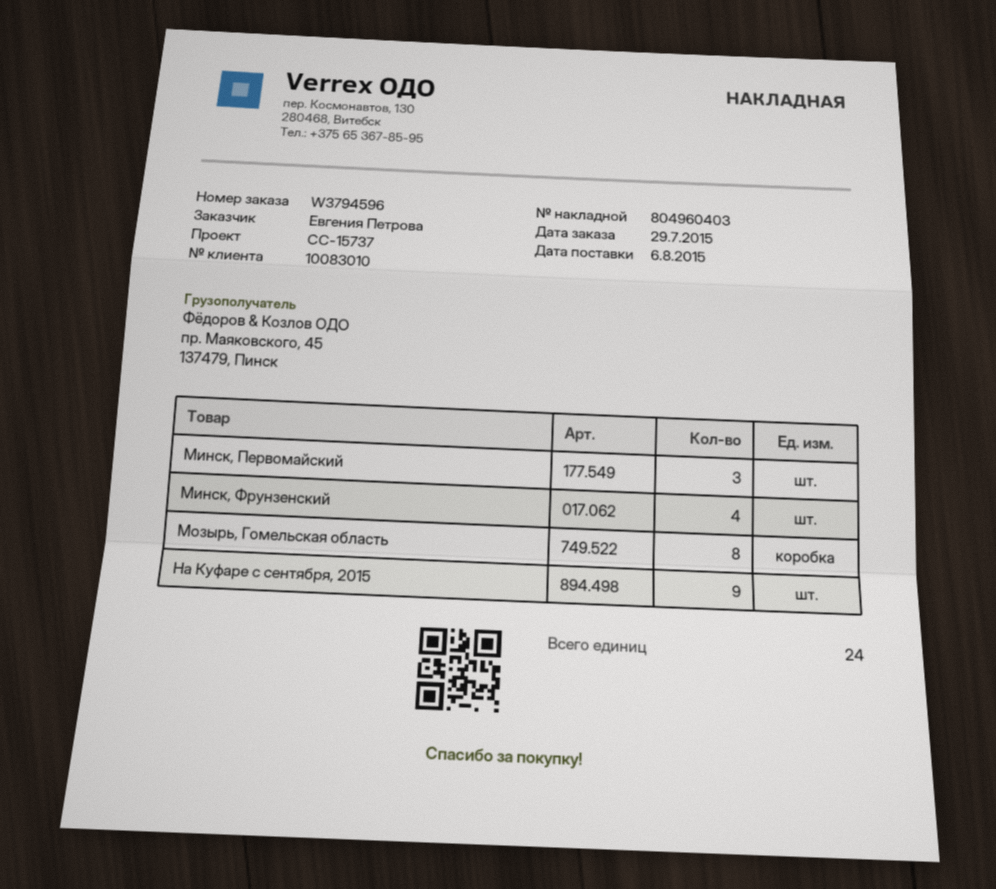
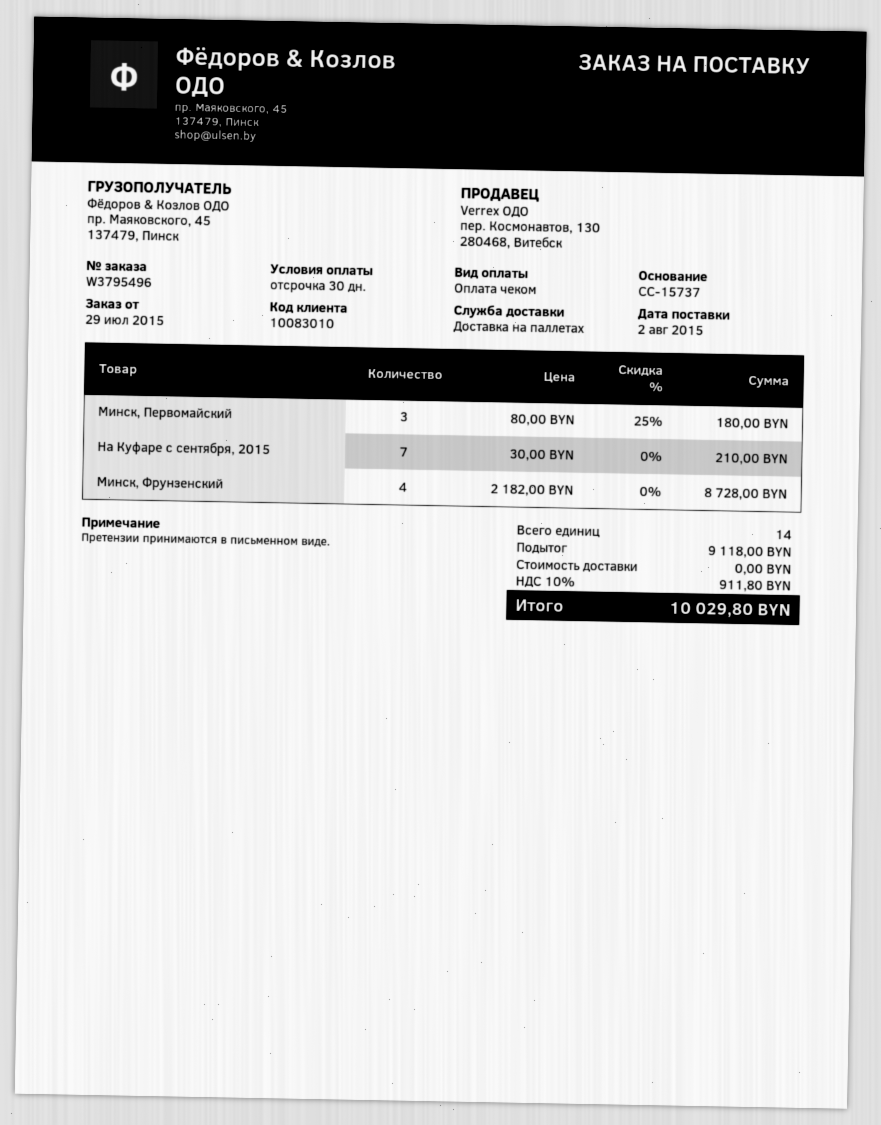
order number: W3794596 -> W3795496
delivery date: 2015-08-06 -> 2015-08-02
Мозырь, Гомельская область: 8 -> none
На Куфаре с сентября, 2015: 9 -> 7
total quantity: 24 -> 14

